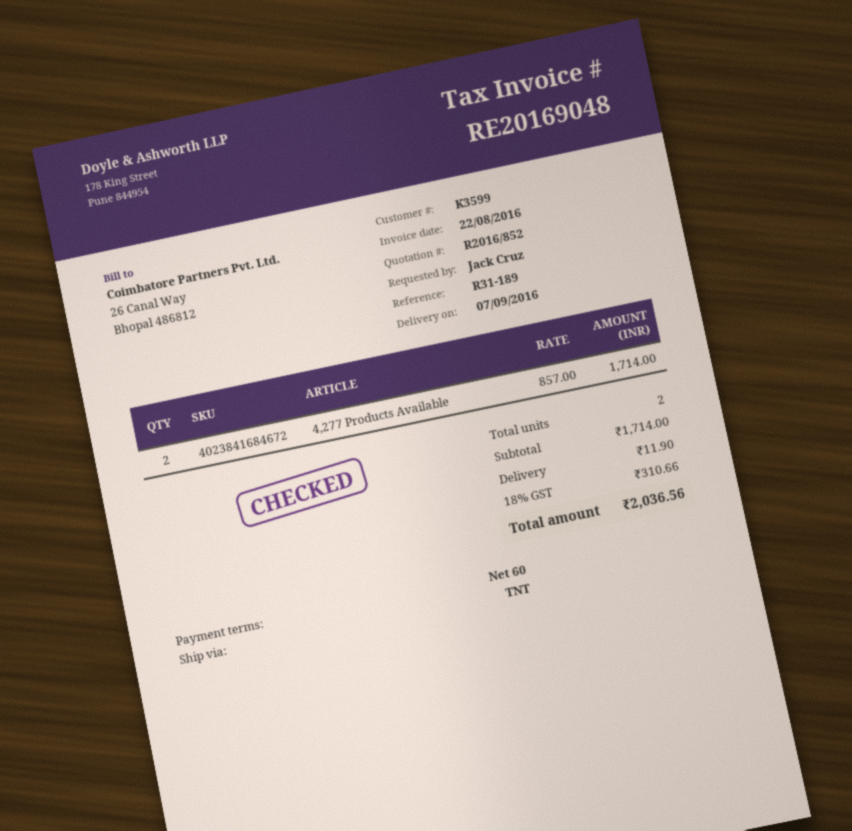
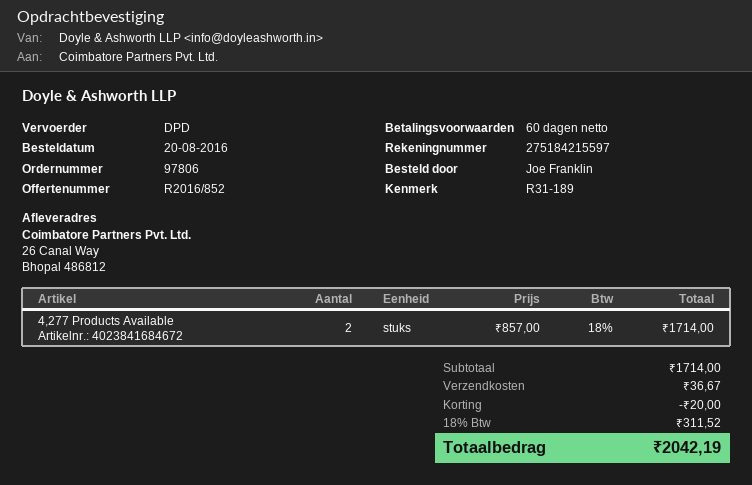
ordered by: Jack Cruz -> Joe Franklin
shipping method: TNT -> DPD
discount: none -> 20.00
shipping: 11.90 -> 36.67
tax: 18% = 310.66 -> 18% = 311.52
total: 2036.56 -> 2042.19

